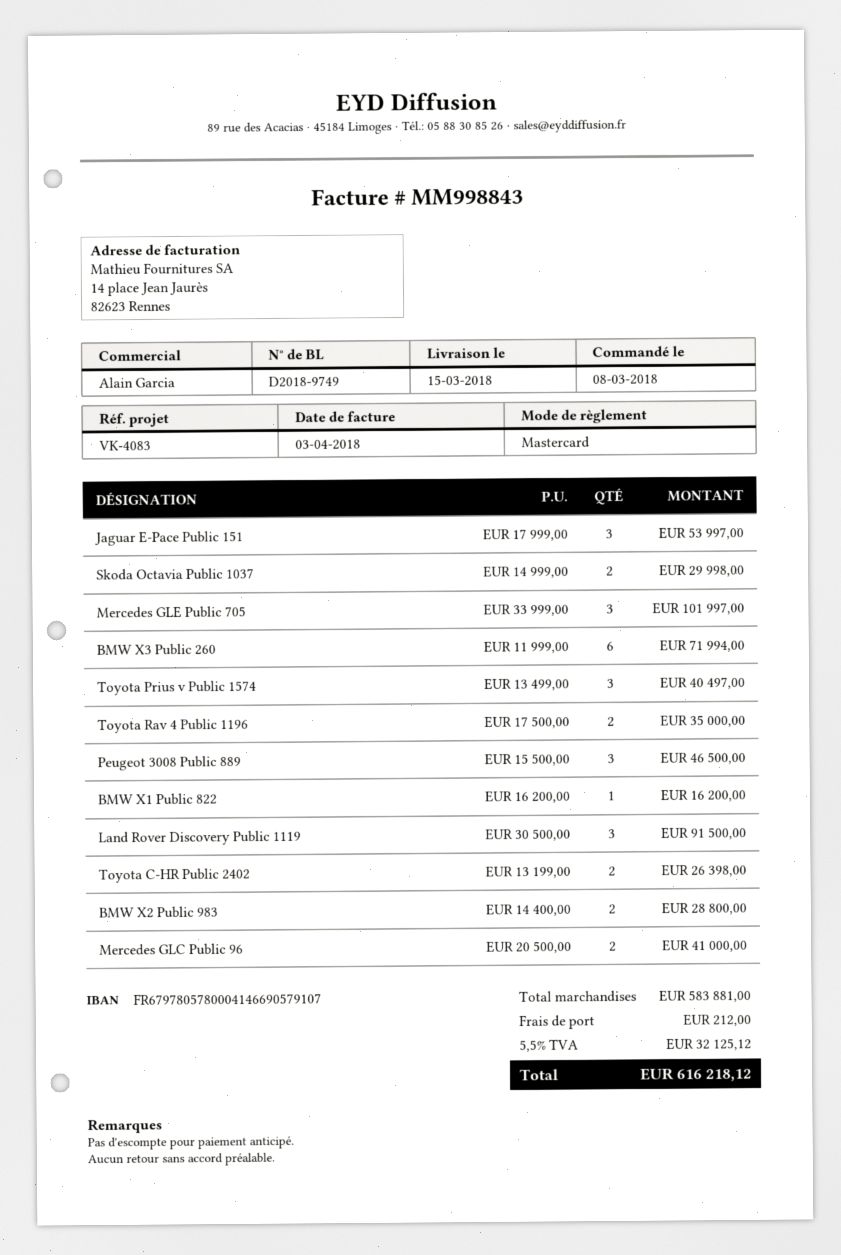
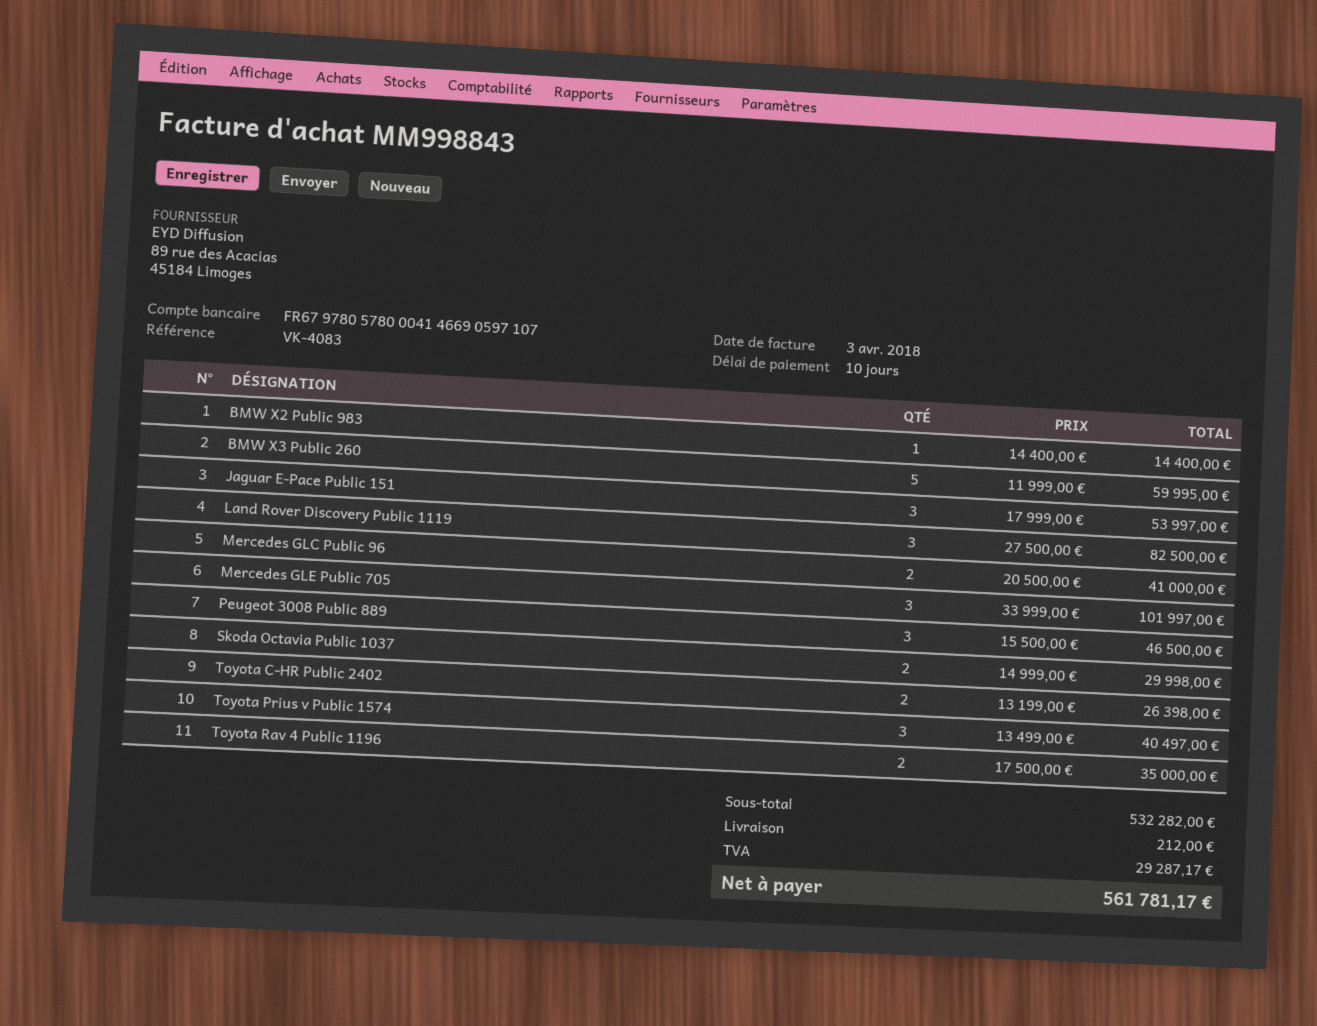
bank account: FR6797805780004146690579107 -> FR6797805780004146690597107
BMW X3 Public 260: 6 x 11999.00 = 71994.00 -> 5 x 11999.00 = 59995.00
BMW X1 Public 822: 1 x 16200.00 = 16200.00 -> none
Land Rover Discovery Public 1119: 3 x 30500.00 = 91500.00 -> 3 x 27500.00 = 82500.00
BMW X2 Public 983: 2 x 14400.00 = 28800.00 -> 1 x 14400.00 = 14400.00
subtotal: 583881.00 -> 532282.00
tax: 32125.12 -> 29287.17
total: 616218.12 -> 561781.17

